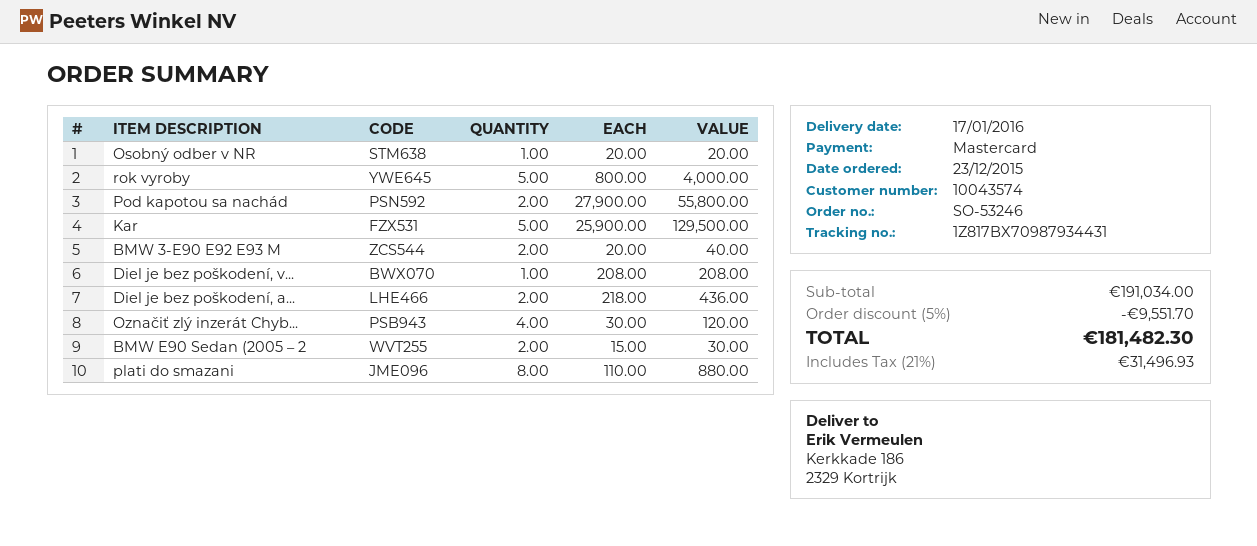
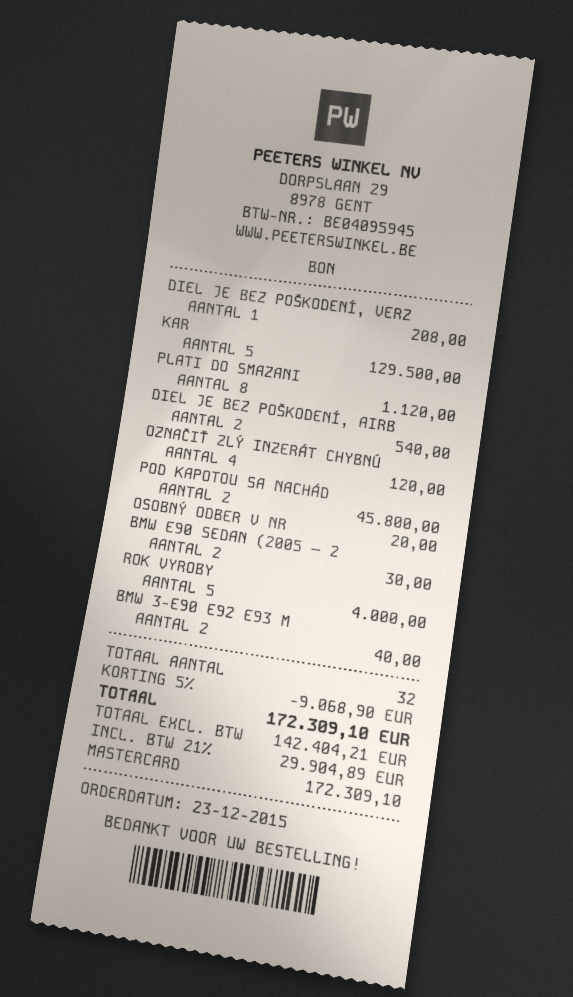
Pod kapotou sa nachád: 2 for 55800.00 -> 2 for 45800.00
Diel je bez poškodení, a...: 2 for 436.00 -> 2 for 540.00
plati do smazani: 8 for 880.00 -> 8 for 1120.00
discount: 5% = 9551.70 -> 5% = 9068.90
tax: 21% = 31496.93 -> 21% = 29904.89
total: 181482.30 -> 172309.10

